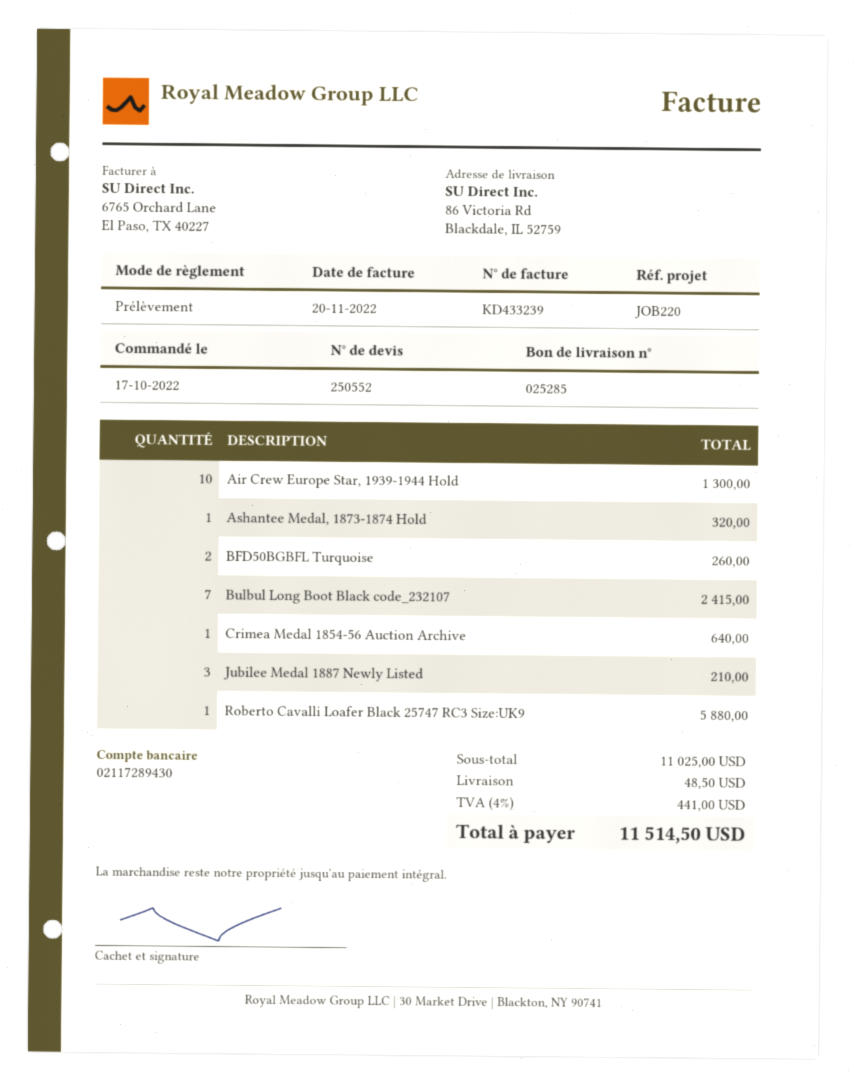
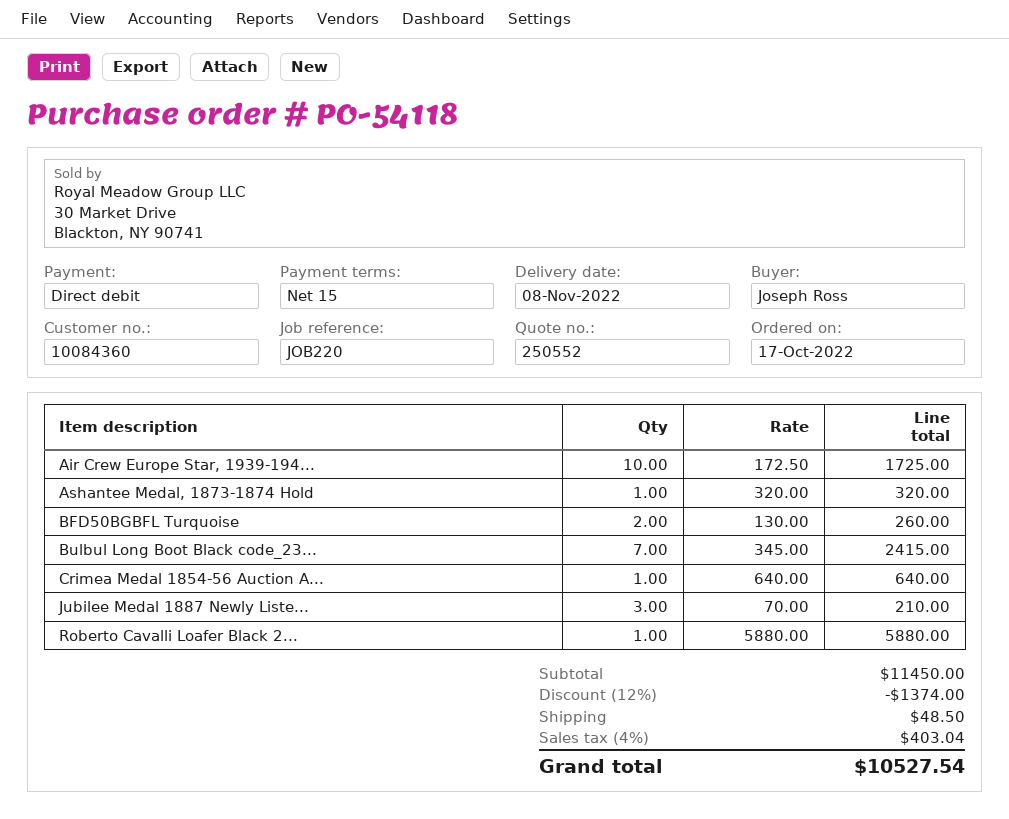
Air Crew Europe Star, 1939-1944 Hold: 10 for 1300.00 -> 10 for 1725.00
subtotal: 11025.00 -> 11450.00
discount: none -> 12% = 1374.00
tax: 4% = 441.00 -> 4% = 403.04
total: 11514.50 -> 10527.54

